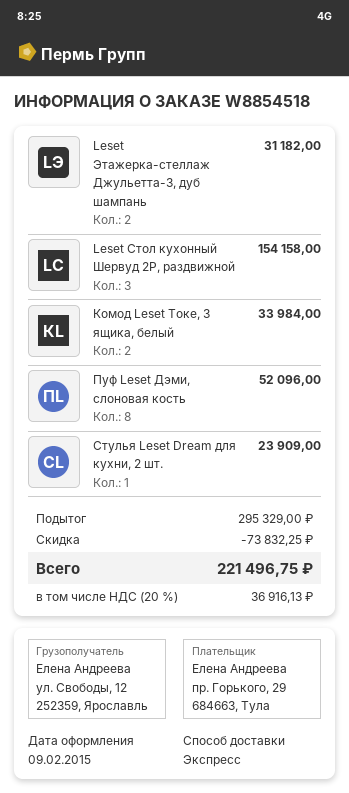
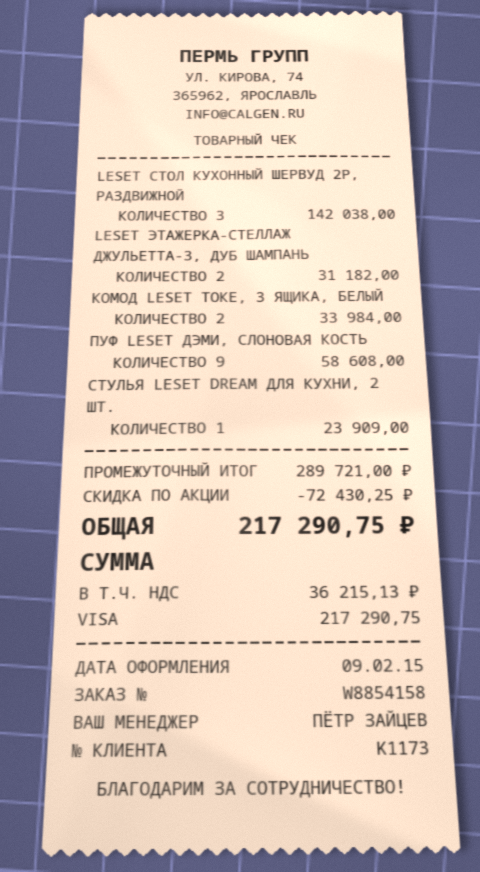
order number: W8854518 -> W8854158
Leset Стол кухонный Шервуд 2Р, раздвижной: 3 for 154158.00 -> 3 for 142038.00
Пуф Leset Дэми, слоновая кость: 8 for 52096.00 -> 9 for 58608.00
subtotal: 295329.00 -> 289721.00
discount: 73832.25 -> 72430.25
tax: 36916.13 -> 36215.13
total: 221496.75 -> 217290.75

